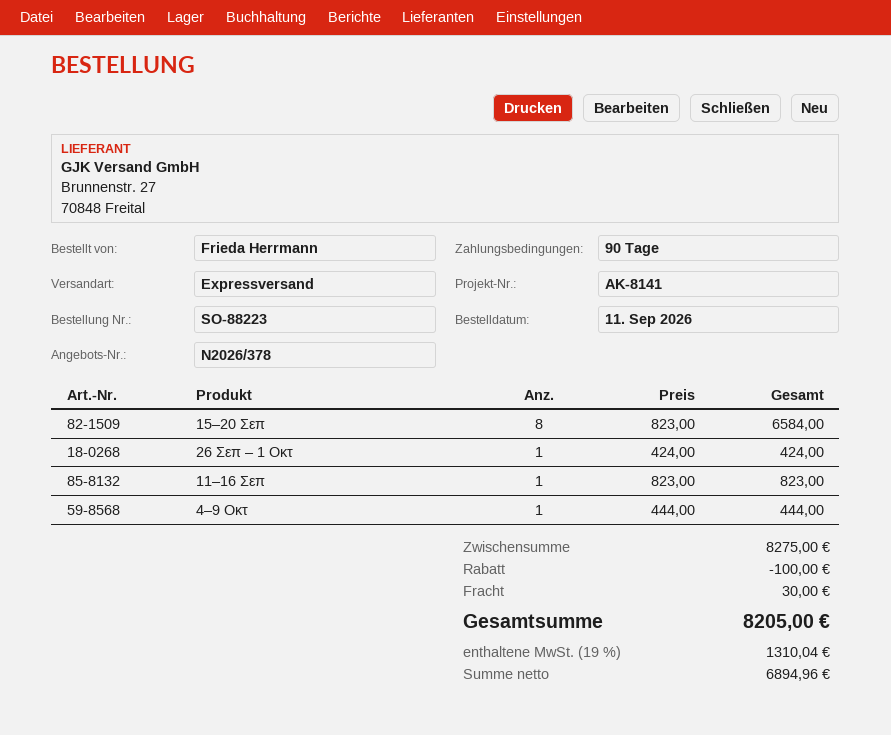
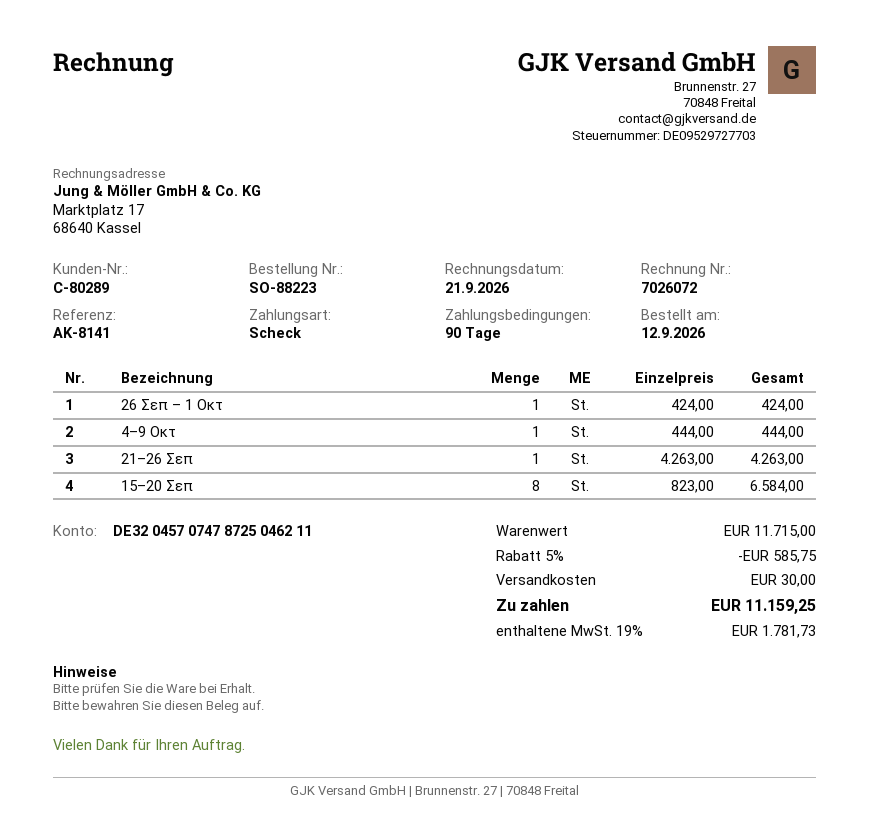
order date: 2026-09-11 -> 2026-09-12
11–16 Σεπ: 1 x 823.00 = 823.00 -> none
21–26 Σεπ: none -> 1 x 4263.00 = 4263.00
subtotal: 8275.00 -> 11715.00
discount: 100.00 -> 585.75
tax: 19% = 1310.04 -> 19% = 1781.73
total: 8205.00 -> 11159.25

